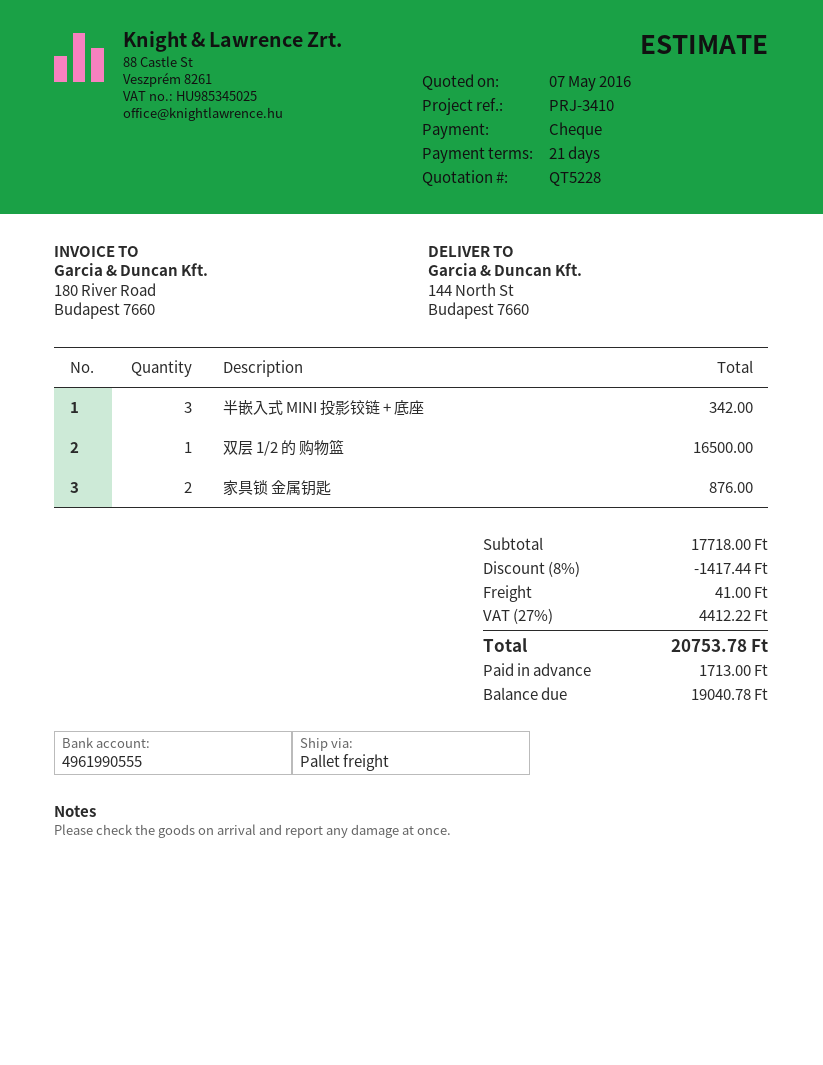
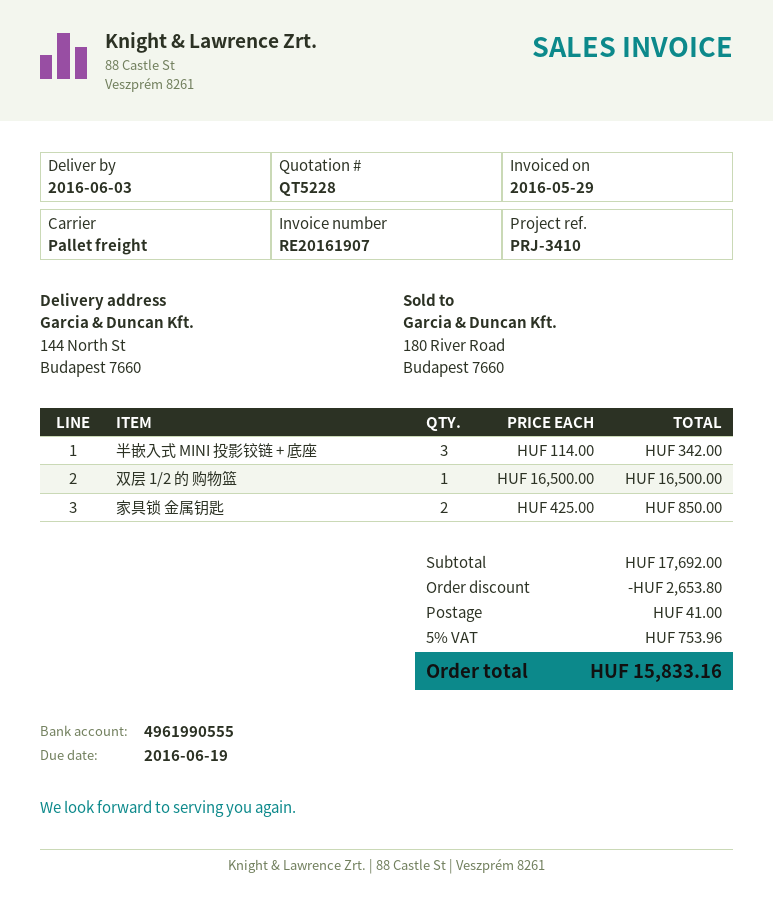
家具锁 金属钥匙: 2 for 876.00 -> 2 for 850.00
subtotal: 17718.00 -> 17692.00
discount: 1417.44 -> 2653.80
tax: 27% = 4412.22 -> 5% = 753.96
total: 20753.78 -> 15833.16

